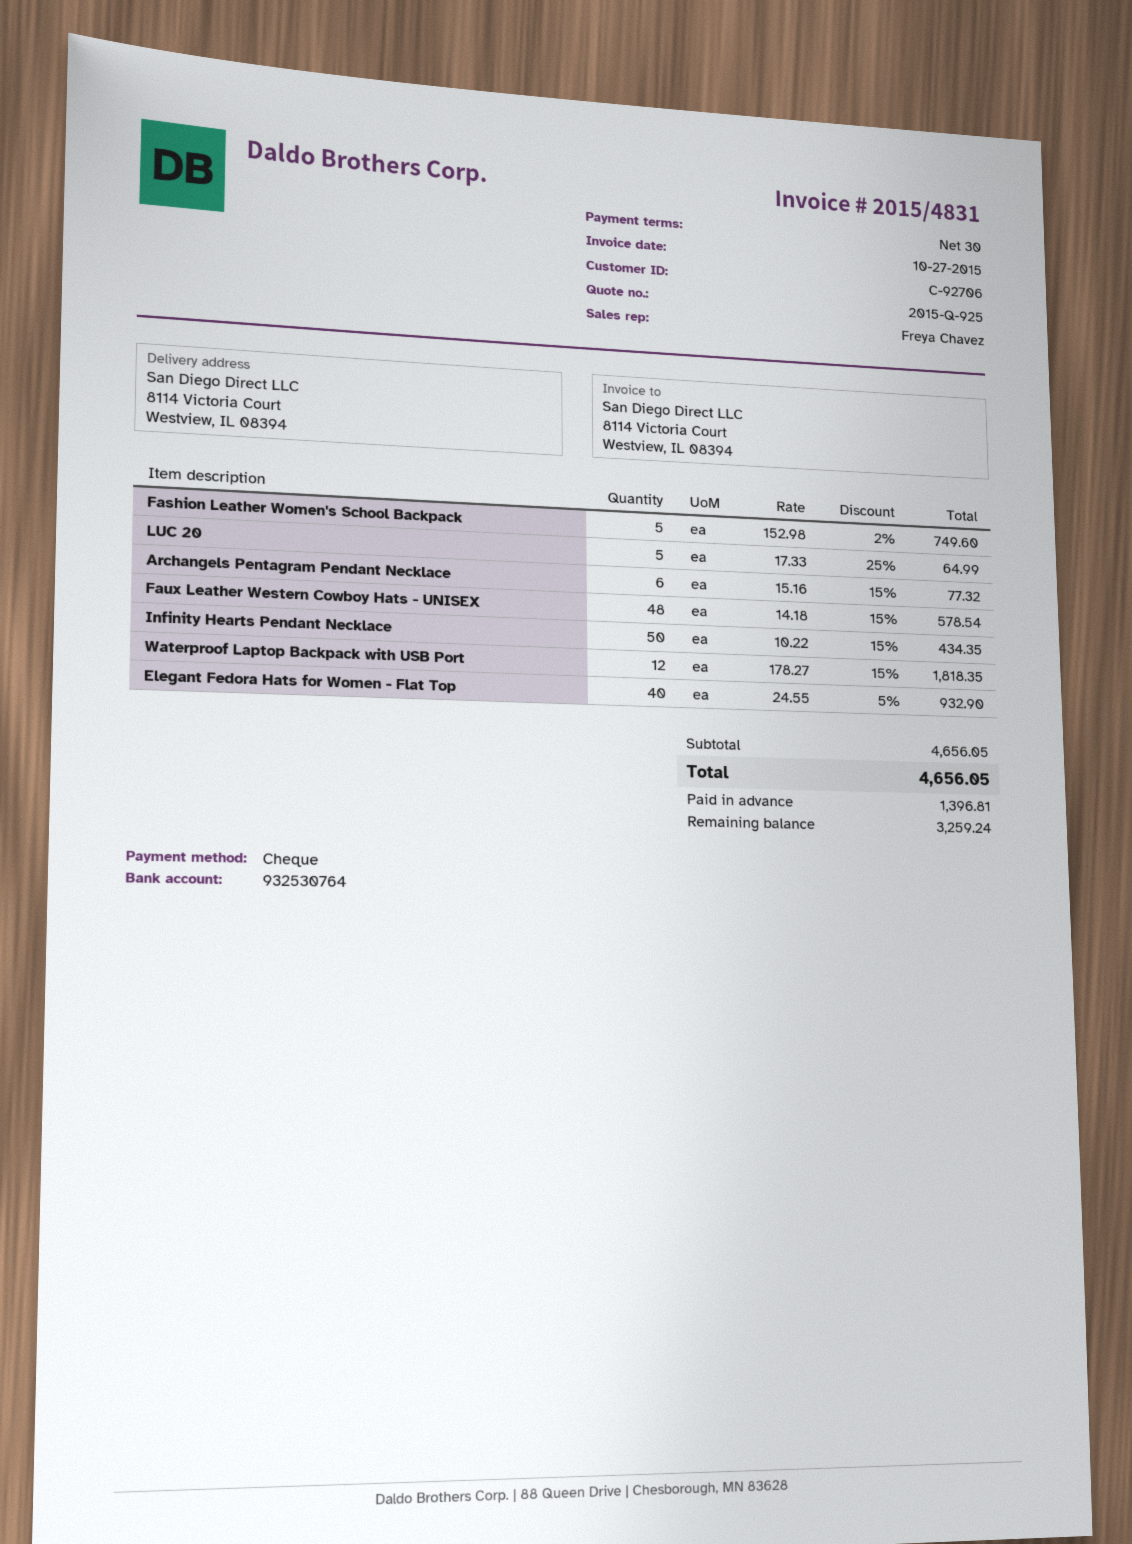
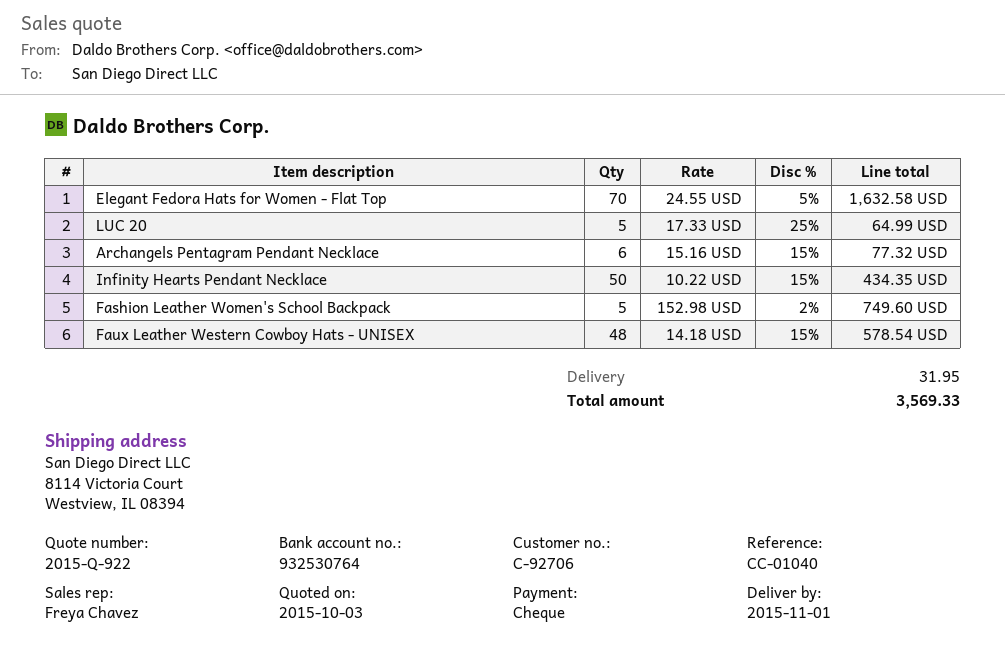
quote number: 2015-Q-925 -> 2015-Q-922
Waterproof Laptop Backpack with USB Port: 12 x 178.27 - 15% = 1818.35 -> none
Elegant Fedora Hats for Women - Flat Top: 40 x 24.55 - 5% = 932.90 -> 70 x 24.55 - 5% = 1632.58
shipping: none -> 31.95
total: 4656.05 -> 3569.33

